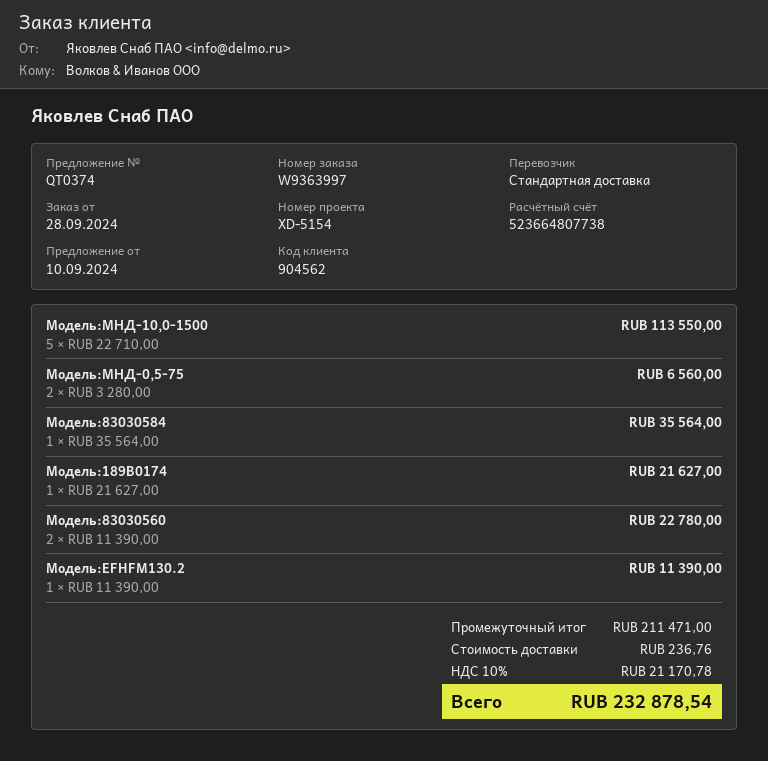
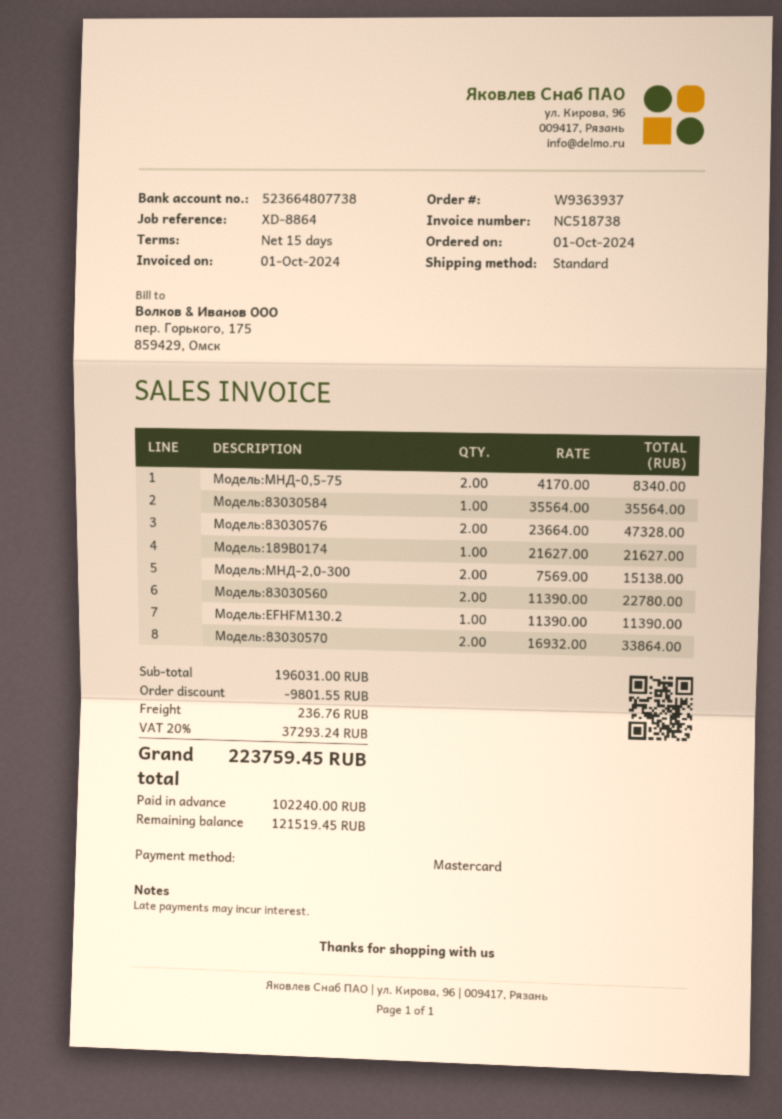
order number: W9363997 -> W9363937
order date: 2024-09-28 -> 2024-10-01
reference: XD-5154 -> XD-8864
Модель:МНД-10,0-1500: 5 x 22710.00 = 113550.00 -> none
Модель:МНД-0,5-75: 2 x 3280.00 = 6560.00 -> 2 x 4170.00 = 8340.00
Модель:83030576: none -> 2 x 23664.00 = 47328.00
Модель:МНД-2,0-300: none -> 2 x 7569.00 = 15138.00
Модель:83030570: none -> 2 x 16932.00 = 33864.00
subtotal: 211471.00 -> 196031.00
discount: none -> 9801.55
tax: 10% = 21170.78 -> 20% = 37293.24
total: 232878.54 -> 223759.45

